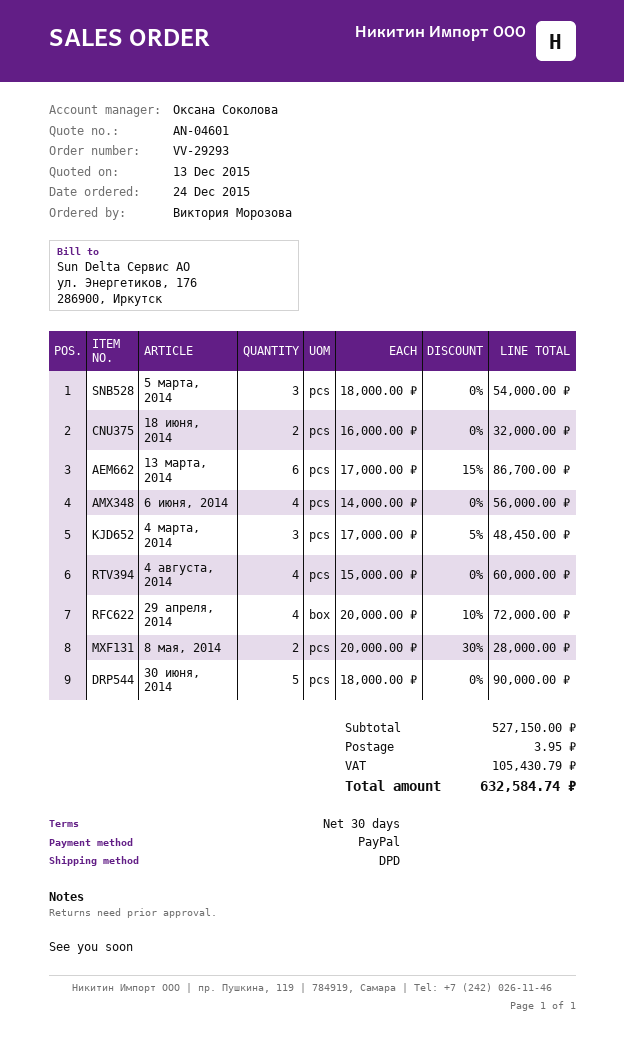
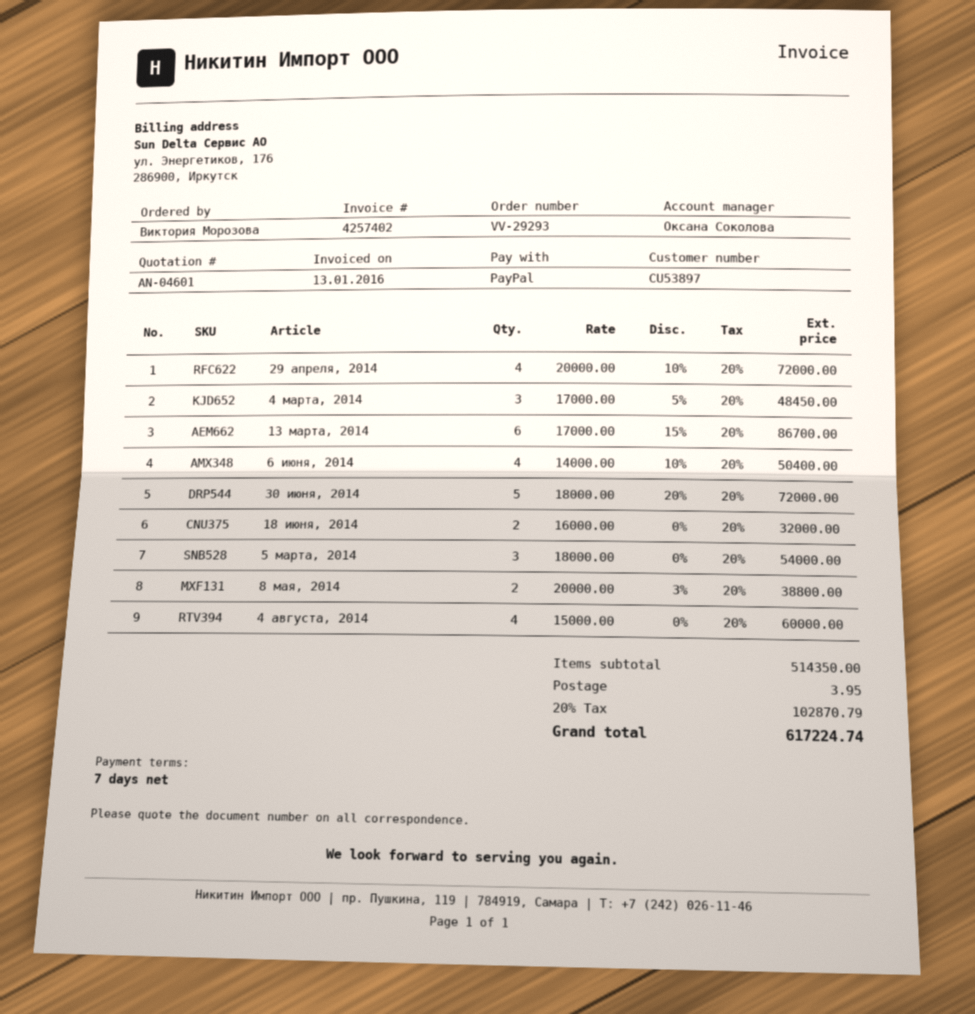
payment terms: 30 days -> 7 days
6 июня, 2014: 4 x 14000.00 = 56000.00 -> 4 x 14000.00 - 10% = 50400.00
8 мая, 2014: 2 x 20000.00 - 30% = 28000.00 -> 2 x 20000.00 - 3% = 38800.00
30 июня, 2014: 5 x 18000.00 = 90000.00 -> 5 x 18000.00 - 20% = 72000.00
subtotal: 527150.00 -> 514350.00
tax: 105430.79 -> 102870.79
total: 632584.74 -> 617224.74

